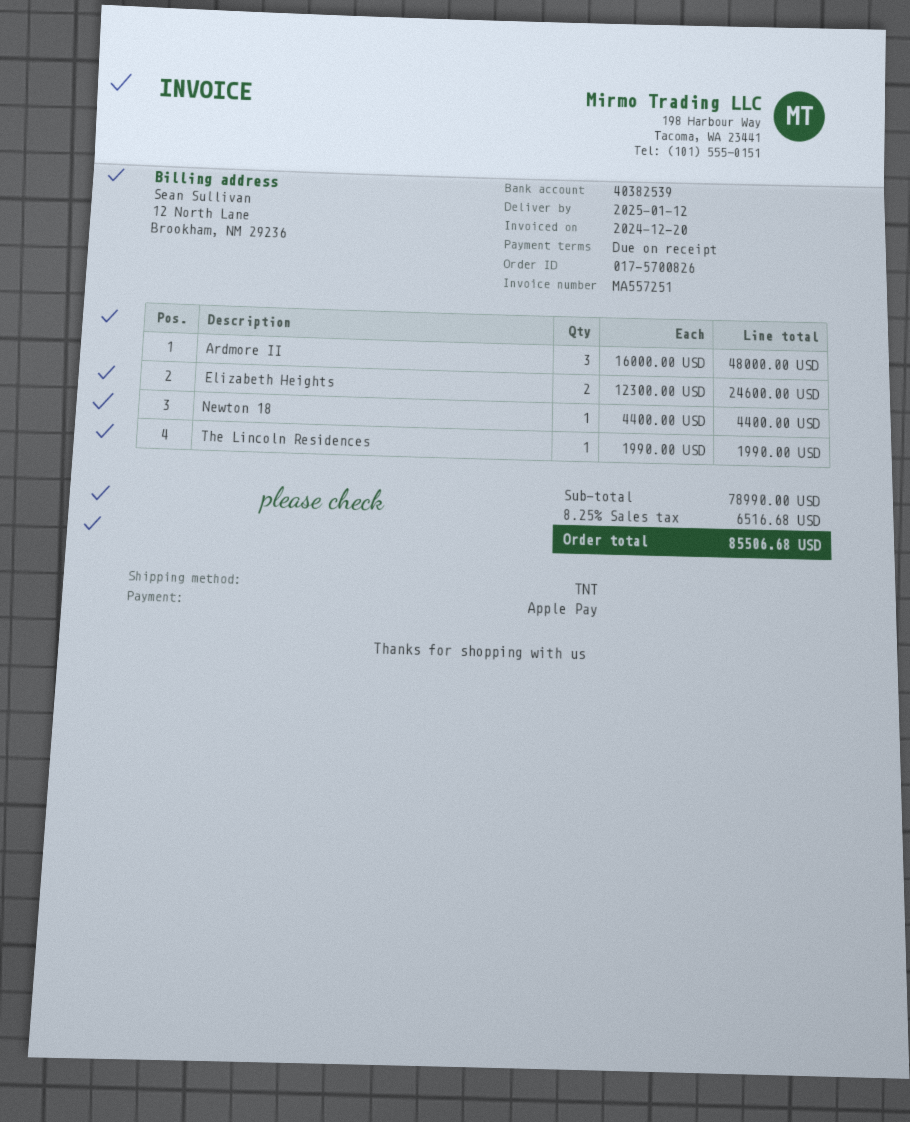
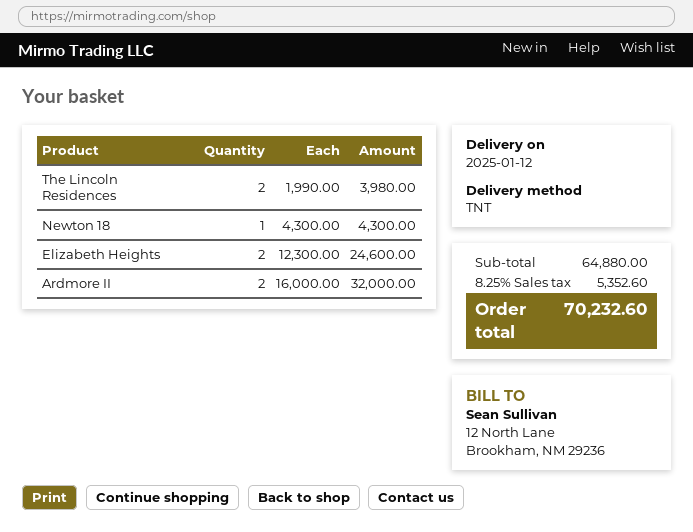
Ardmore II: 3 x 16000.00 = 48000.00 -> 2 x 16000.00 = 32000.00
Newton 18: 1 x 4400.00 = 4400.00 -> 1 x 4300.00 = 4300.00
The Lincoln Residences: 1 x 1990.00 = 1990.00 -> 2 x 1990.00 = 3980.00
subtotal: 78990.00 -> 64880.00
tax: 8.25% = 6516.68 -> 8.25% = 5352.60
total: 85506.68 -> 70232.60

